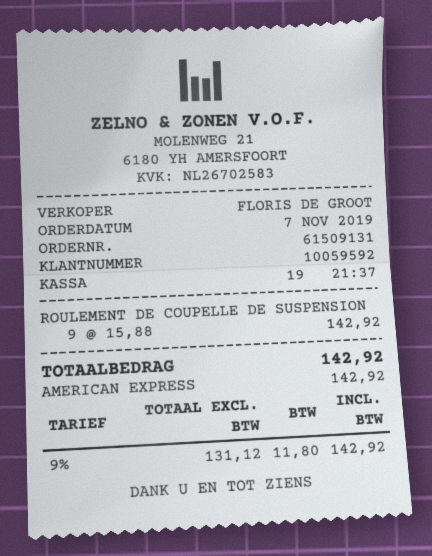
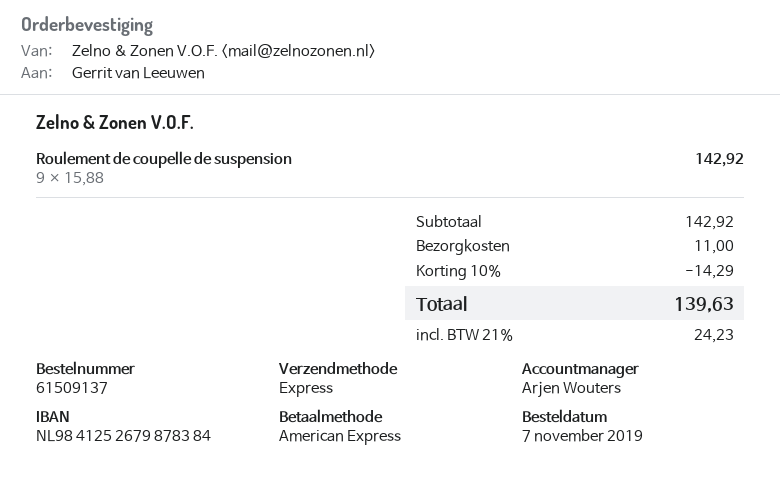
order number: 61509131 -> 61509137
sales rep: FLORIS DE GROOT -> Arjen Wouters
discount: none -> 10% = 14.29
shipping: none -> 11.00
tax: 9% = 11.80 -> 21% = 24.23
total: 142.92 -> 139.63

